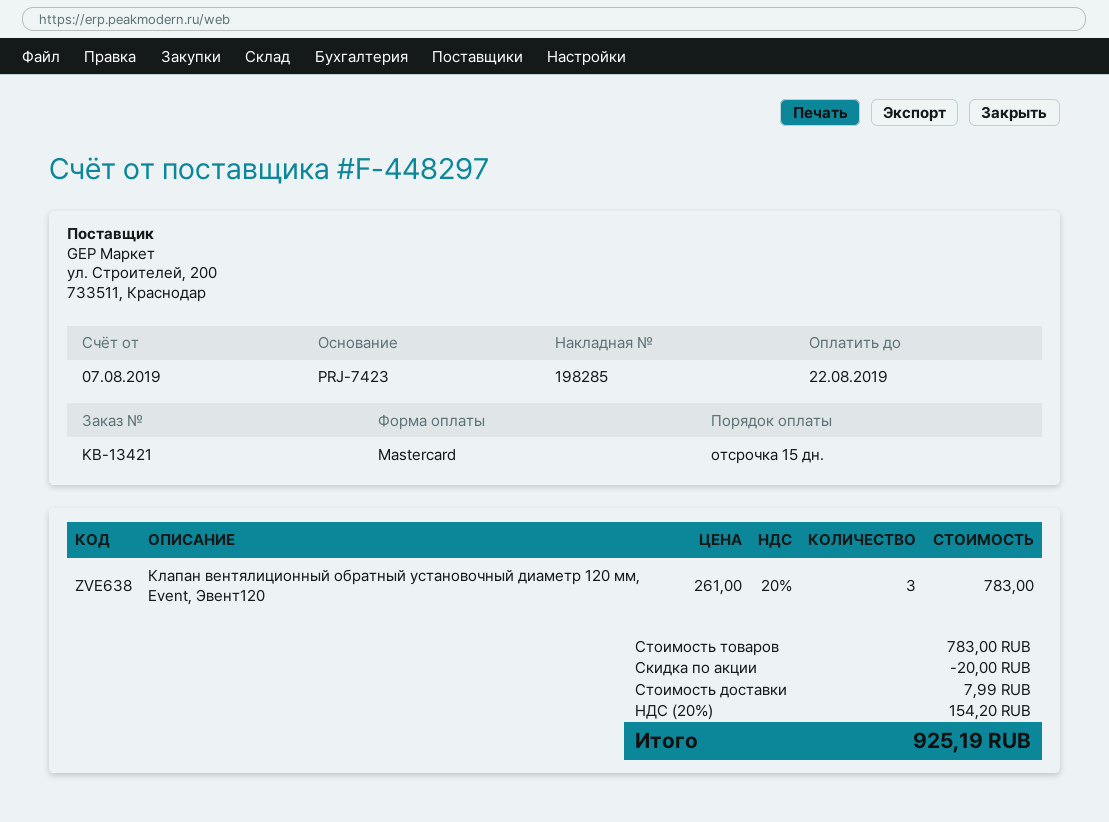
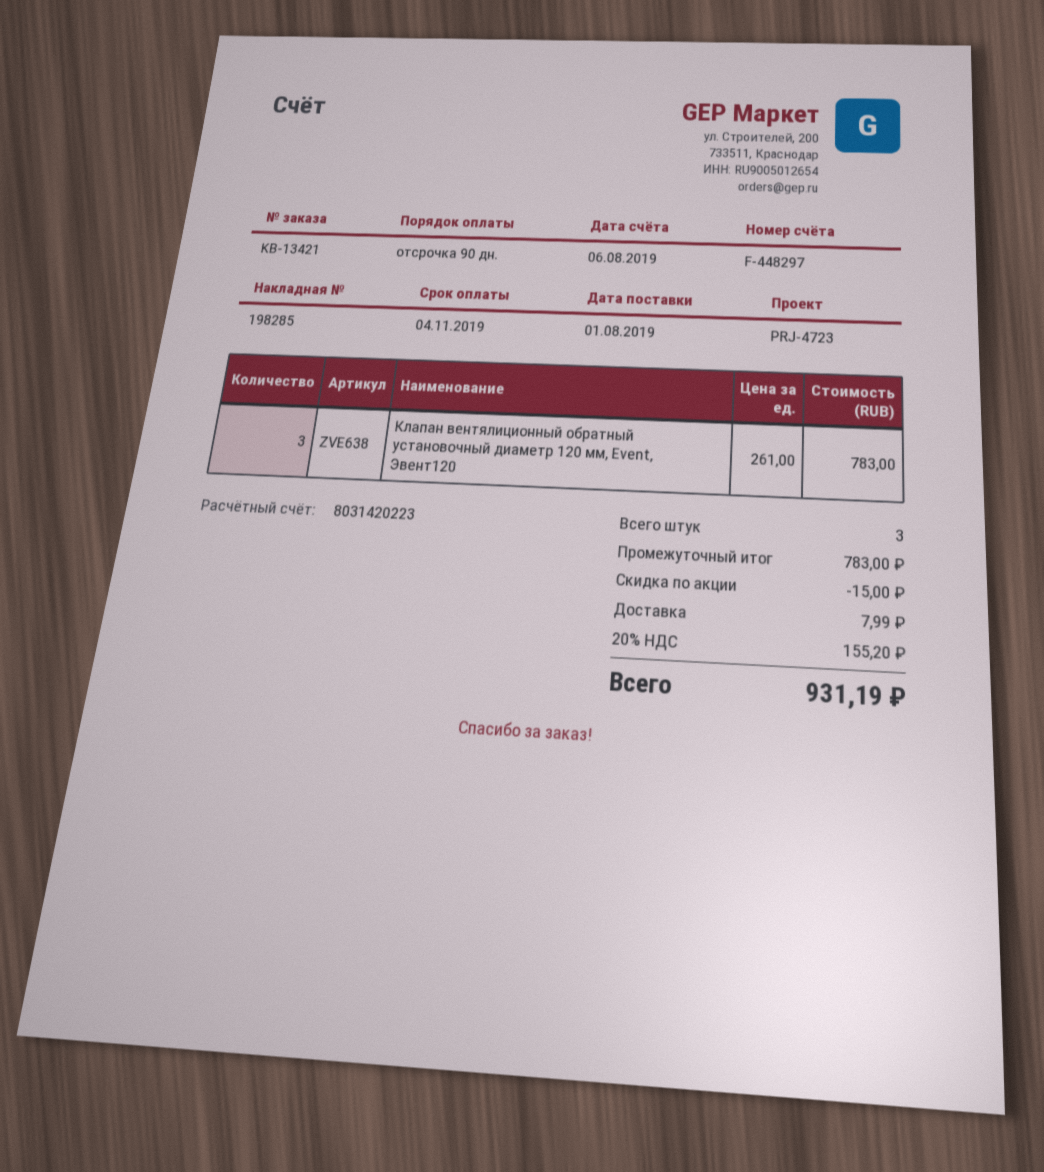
invoice date: 2019-08-07 -> 2019-08-06
payment terms: 15 days -> 90 days
due date: 2019-08-22 -> 2019-11-04
reference: PRJ-7423 -> PRJ-4723
discount: 20.00 -> 15.00
tax: 20% = 154.20 -> 20% = 155.20
total: 925.19 -> 931.19

